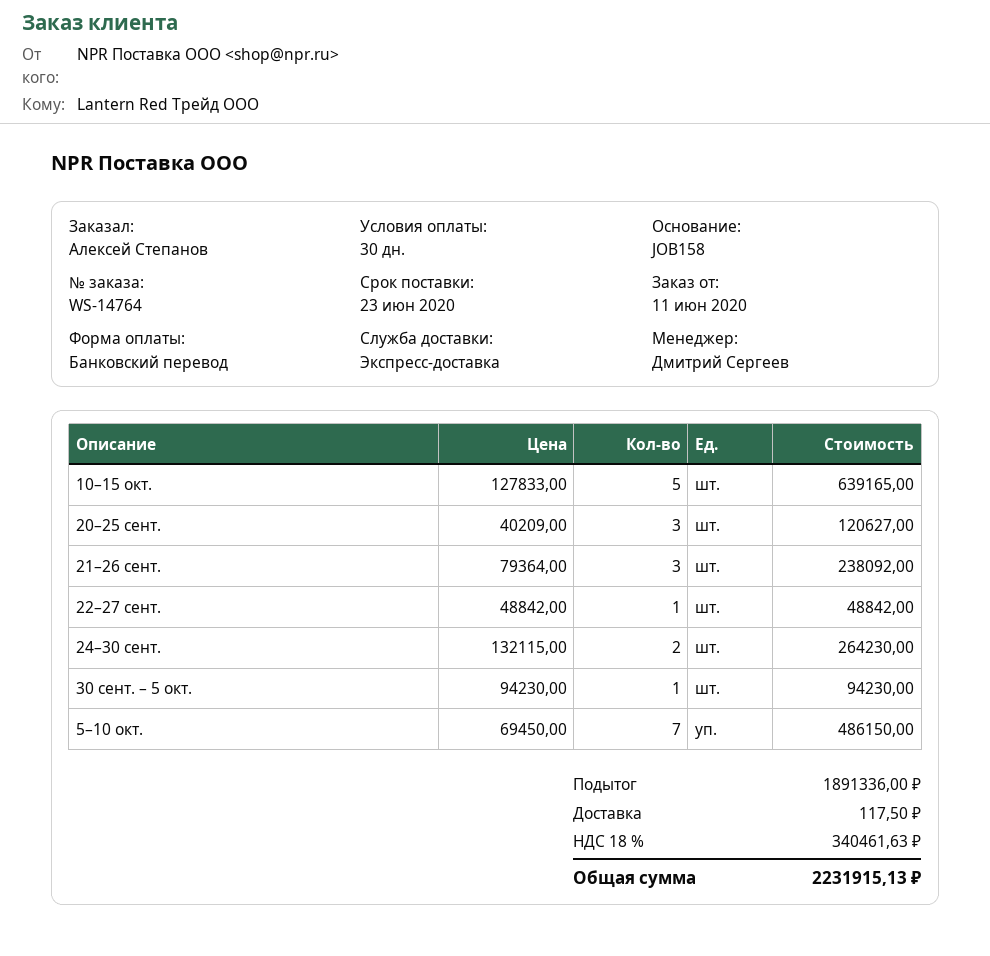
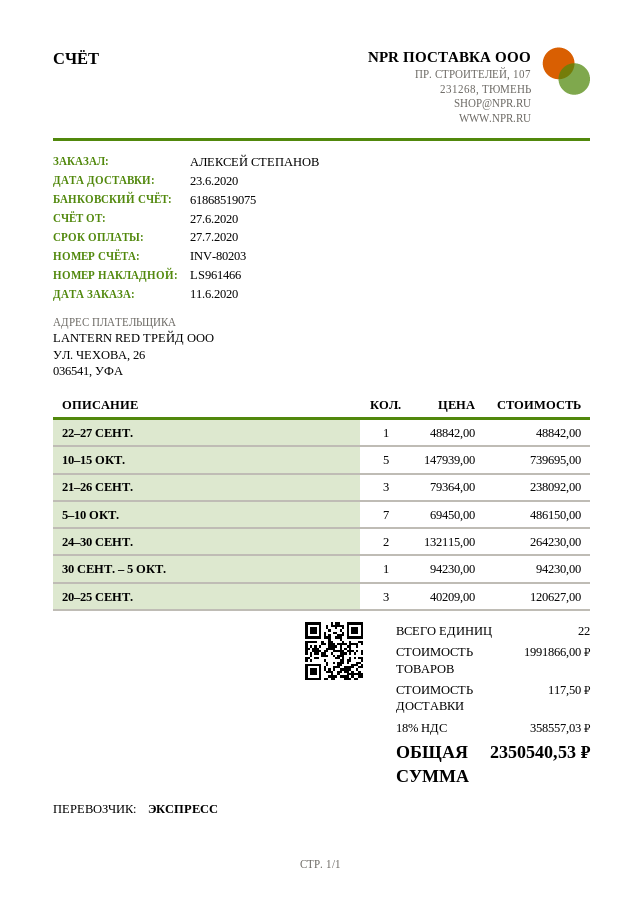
10–15 окт.: 5 x 127833.00 = 639165.00 -> 5 x 147939.00 = 739695.00
subtotal: 1891336.00 -> 1991866.00
tax: 18% = 340461.63 -> 18% = 358557.03
total: 2231915.13 -> 2350540.53

